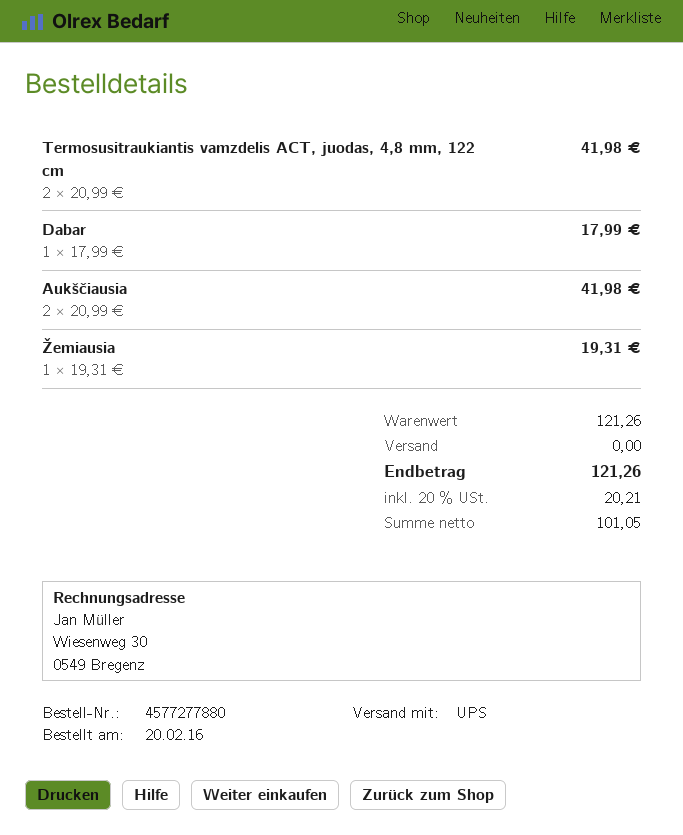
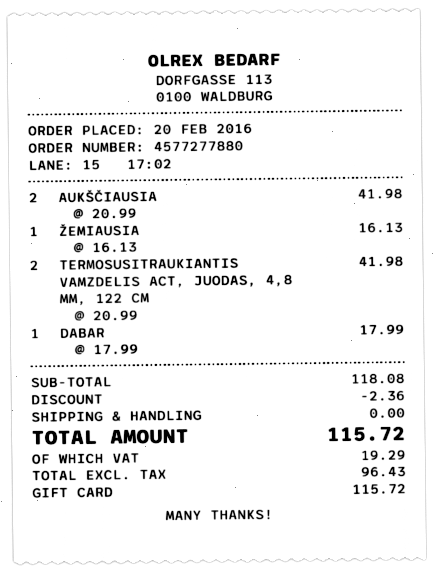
Žemiausia: 1 x 19.31 = 19.31 -> 1 x 16.13 = 16.13
subtotal: 121.26 -> 118.08
discount: none -> 2.36
net: 101.05 -> 96.43
tax: 20.21 -> 19.29
total: 121.26 -> 115.72

